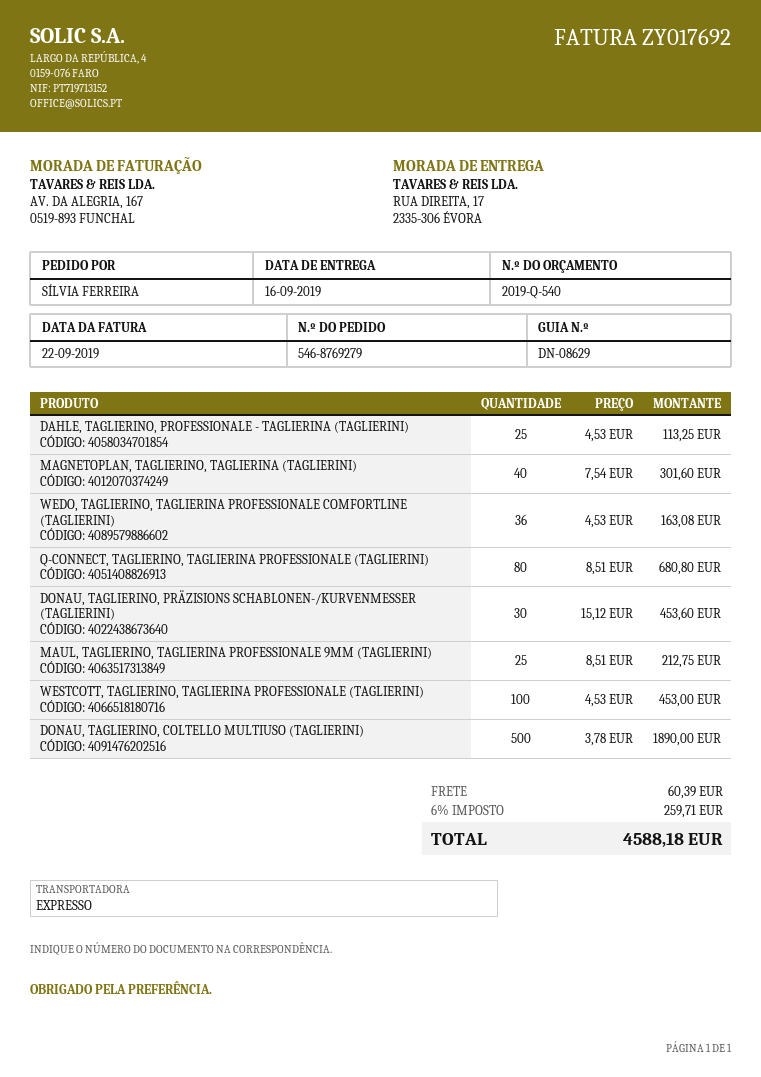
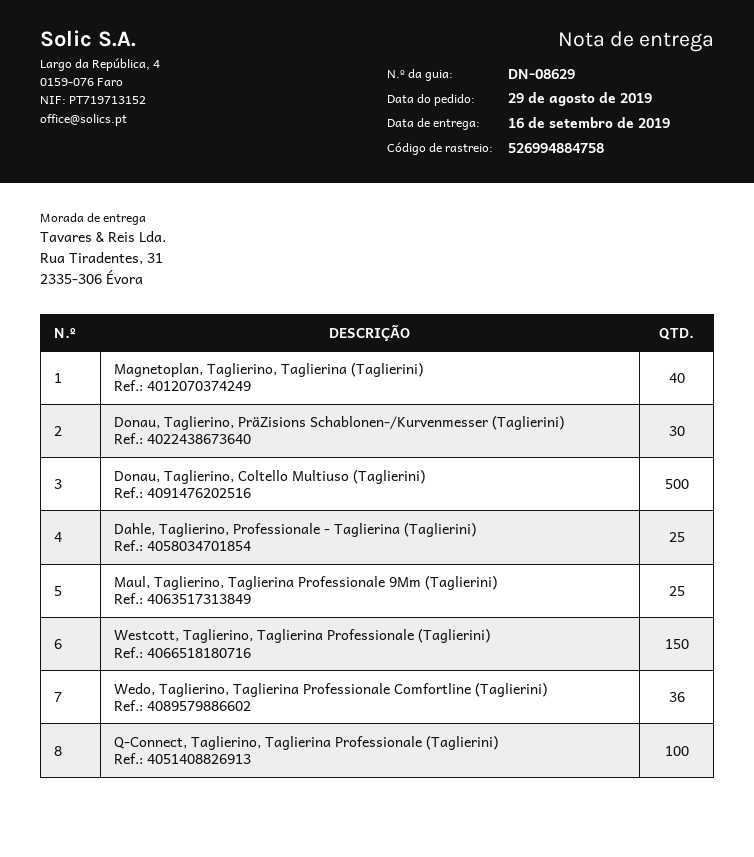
ship to: RUA DIREITA, 17, 2335-306 ÉVORA -> Rua Tiradentes, 31, 2335-306 Évora
Q-CONNECT, TAGLIERINO, TAGLIERINA PROFESSIONALE (TAGLIERINI): 80 -> 100
WESTCOTT, TAGLIERINO, TAGLIERINA PROFESSIONALE (TAGLIERINI): 100 -> 150

